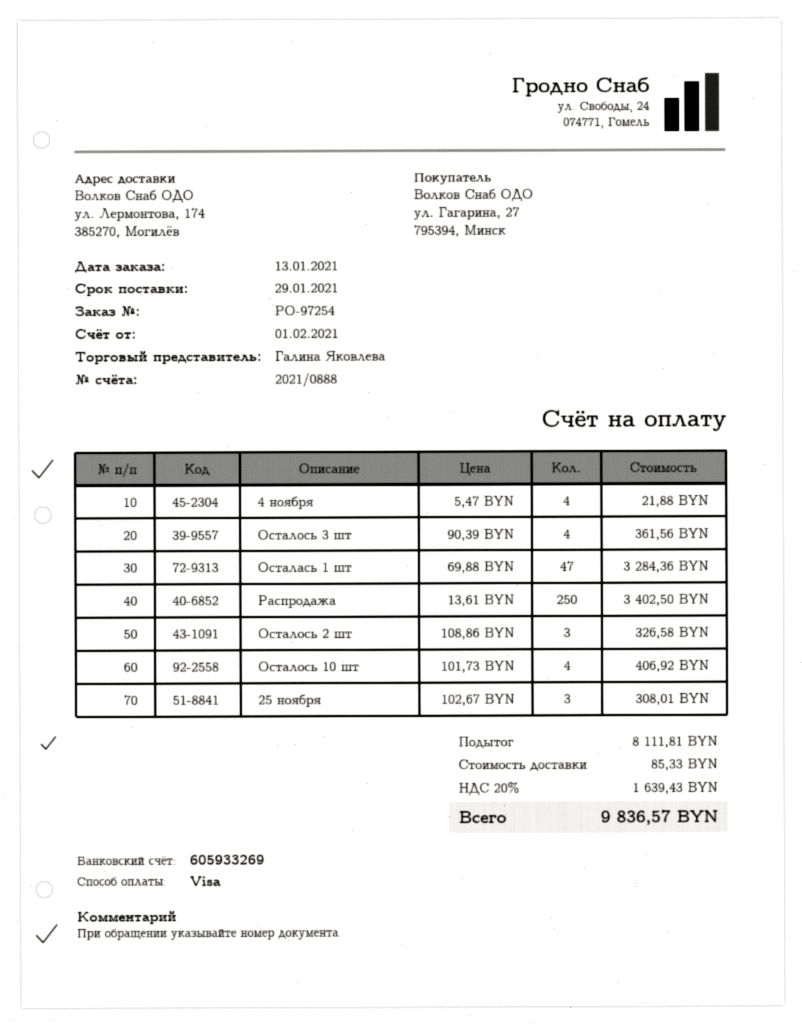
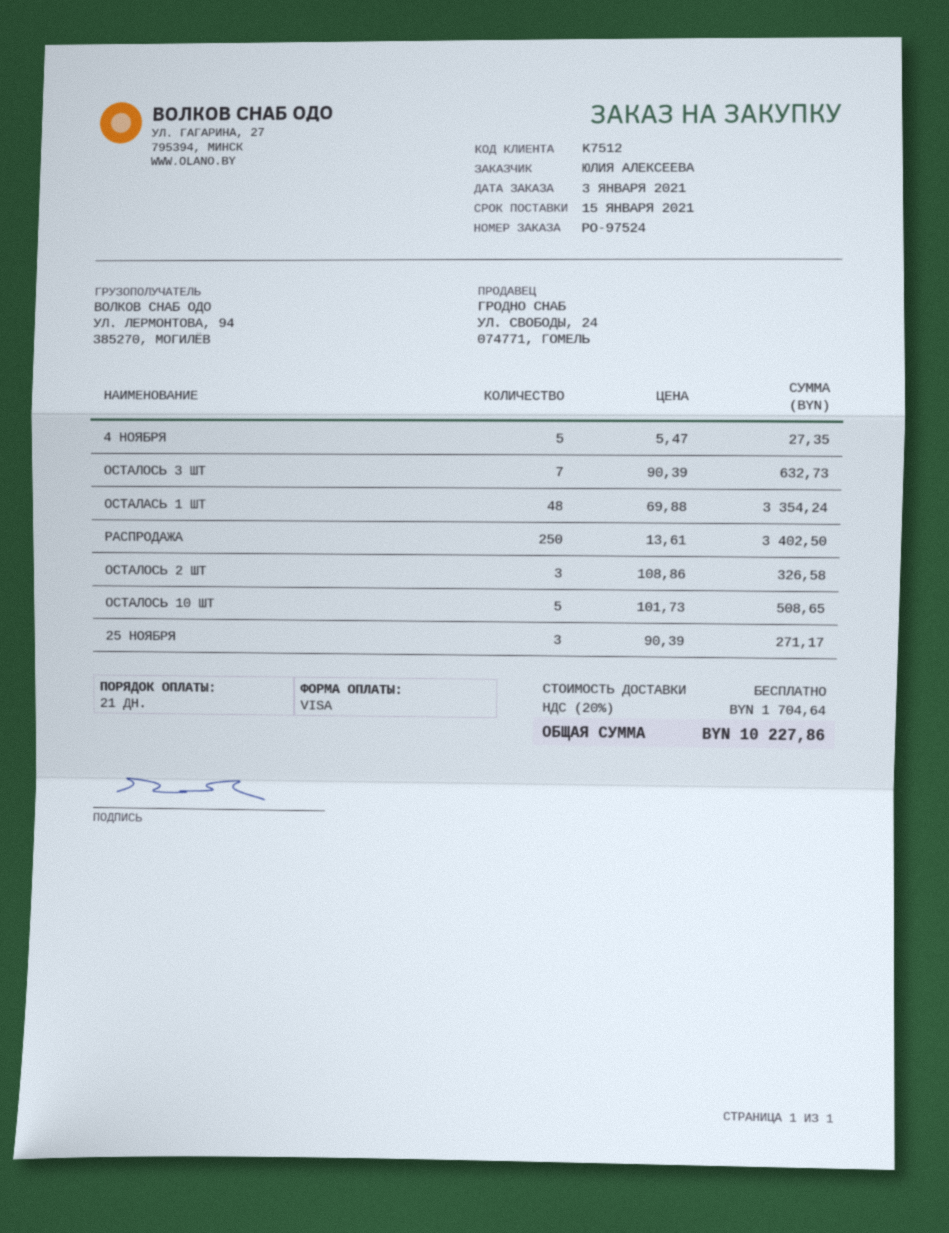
order number: PO-97254 -> PO-97524
order date: 2021-01-13 -> 2021-01-03
delivery date: 2021-01-29 -> 2021-01-15
ship to: ул. Лермонтова, 174, 385270, Могилёв -> УЛ. ЛЕРМОНТОВА, 94, 385270, МОГИЛЁВ
4 ноября: 4 x 5.47 = 21.88 -> 5 x 5.47 = 27.35
Осталось 3 шт: 4 x 90.39 = 361.56 -> 7 x 90.39 = 632.73
Осталась 1 шт: 47 x 69.88 = 3284.36 -> 48 x 69.88 = 3354.24
Осталось 10 шт: 4 x 101.73 = 406.92 -> 5 x 101.73 = 508.65
25 ноября: 3 x 102.67 = 308.01 -> 3 x 90.39 = 271.17
shipping: 85.33 -> 0.00
tax: 20% = 1639.43 -> 20% = 1704.64
total: 9836.57 -> 10227.86

